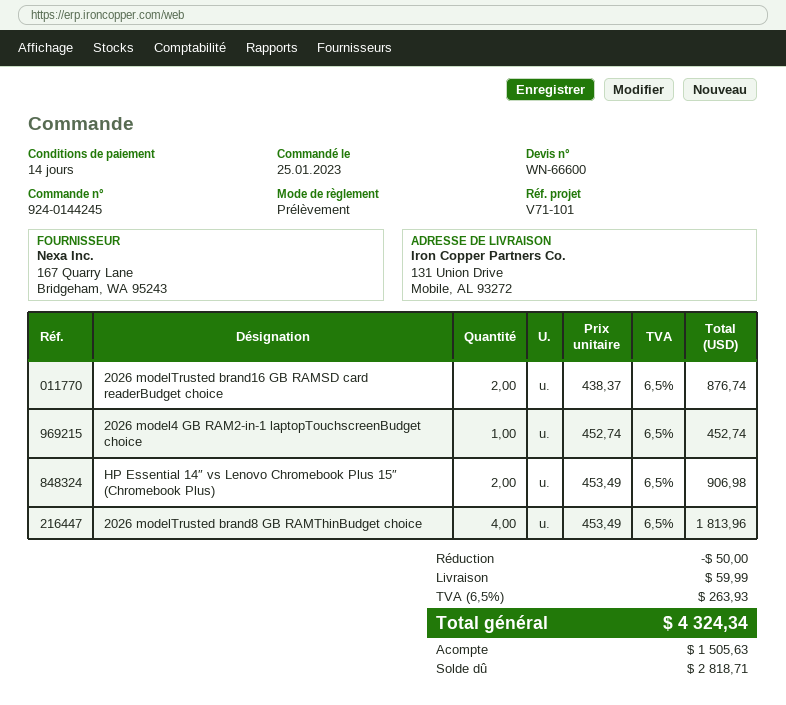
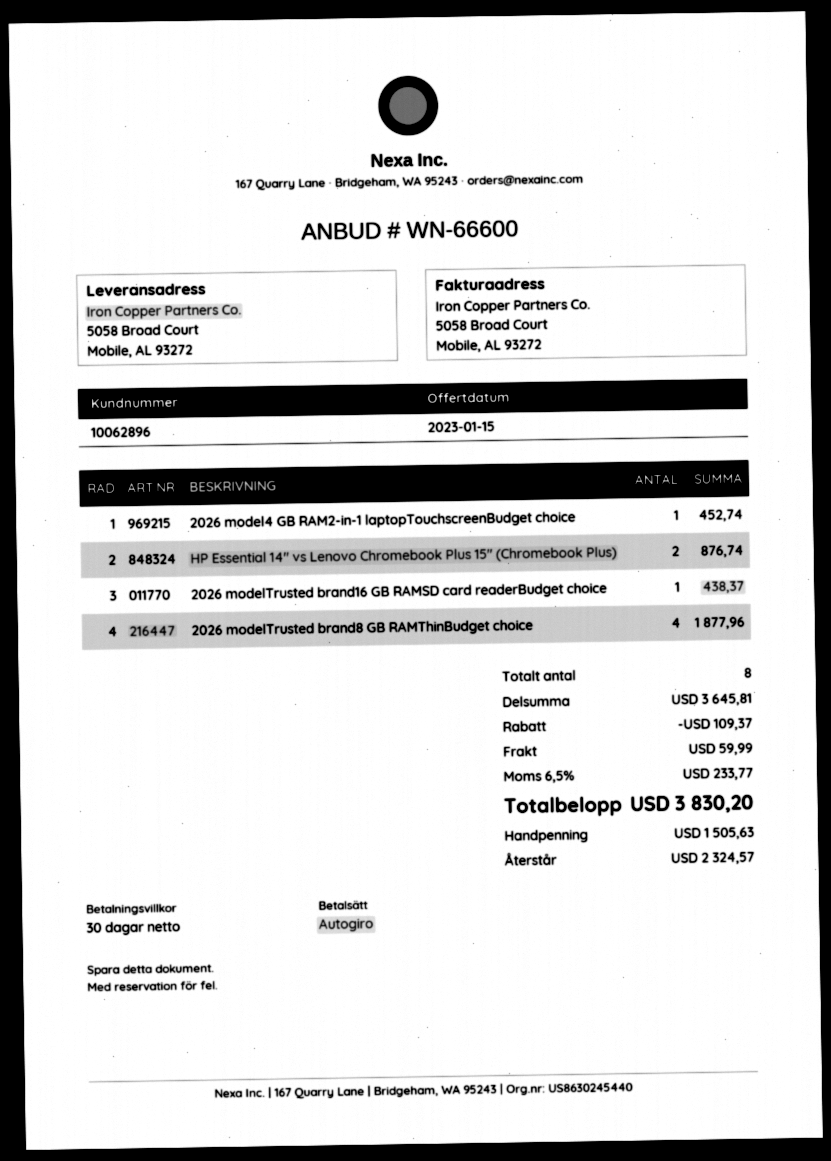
payment terms: 14 days -> 30 days
ship to: 131 Union Drive, Mobile, AL 93272 -> 5058 Broad Court, Mobile, AL 93272
2026 modelTrusted brand16 GB RAMSD card readerBudget choice: 2 for 876.74 -> 1 for 438.37
HP Essential 14″ vs Lenovo Chromebook Plus 15″ (Chromebook Plus): 2 for 906.98 -> 2 for 876.74
2026 modelTrusted brand8 GB RAMThinBudget choice: 4 for 1813.96 -> 4 for 1877.96
discount: 50.00 -> 109.37
tax: 6.5% = 263.93 -> 6.5% = 233.77
total: 4324.34 -> 3830.20
balance: 2818.71 -> 2324.57

